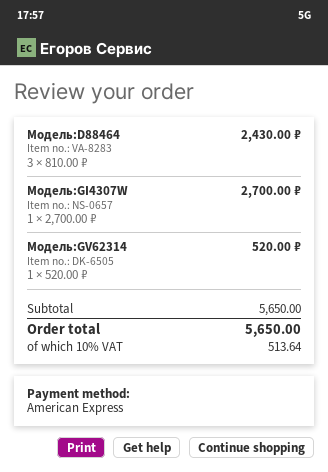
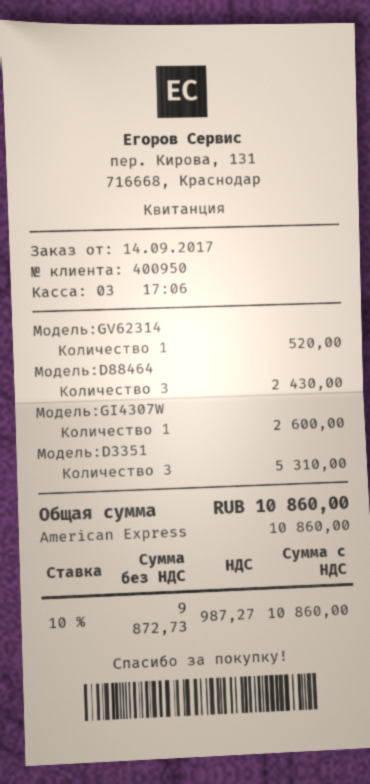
Модель:GI4307W: 1 for 2700.00 -> 1 for 2600.00
Модель:D3351: none -> 3 for 5310.00
tax: 10% = 513.64 -> 10% = 987.27
total: 5650.00 -> 10860.00

